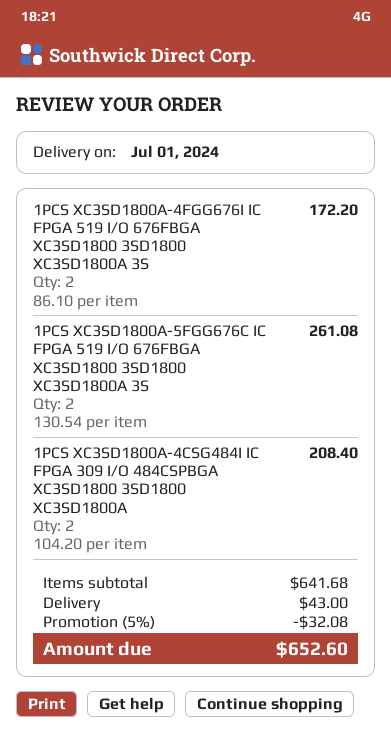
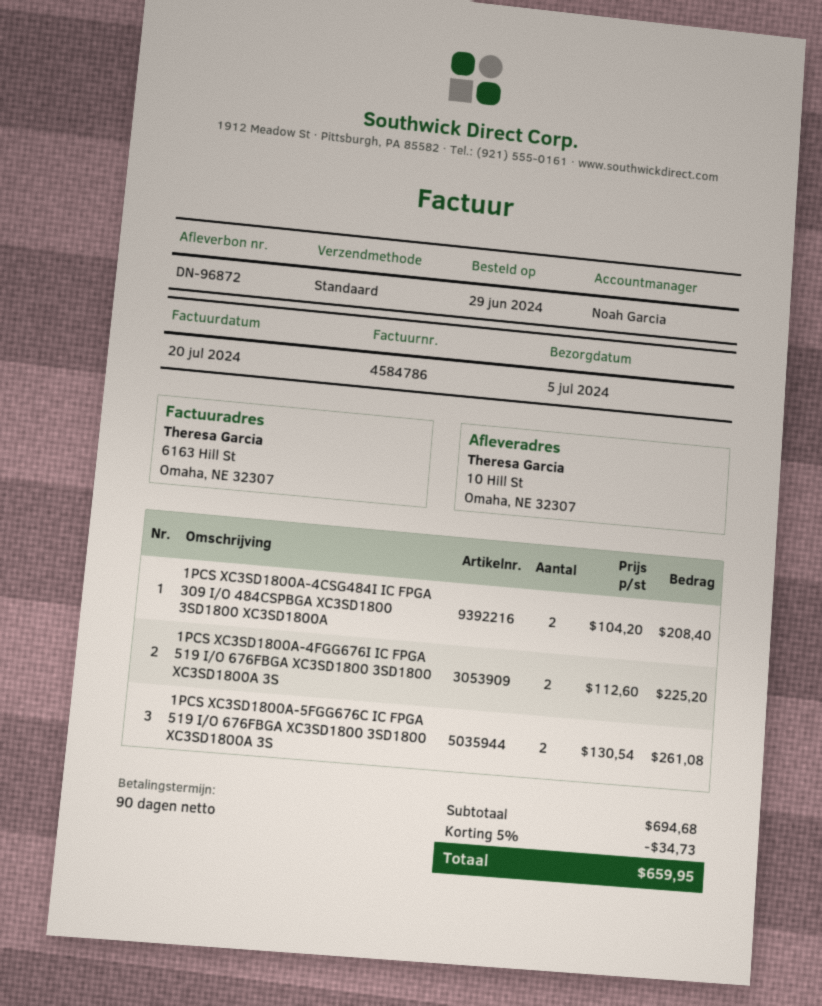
delivery date: 2024-07-01 -> 2024-07-05
1PCS XC3SD1800A-4FGG676I IC FPGA 519 I/O 676FBGA XC3SD1800 3SD1800 XC3SD1800A 3S: 2 x 86.10 = 172.20 -> 2 x 112.60 = 225.20
subtotal: 641.68 -> 694.68
discount: 5% = 32.08 -> 5% = 34.73
shipping: 43.00 -> none
total: 652.60 -> 659.95

